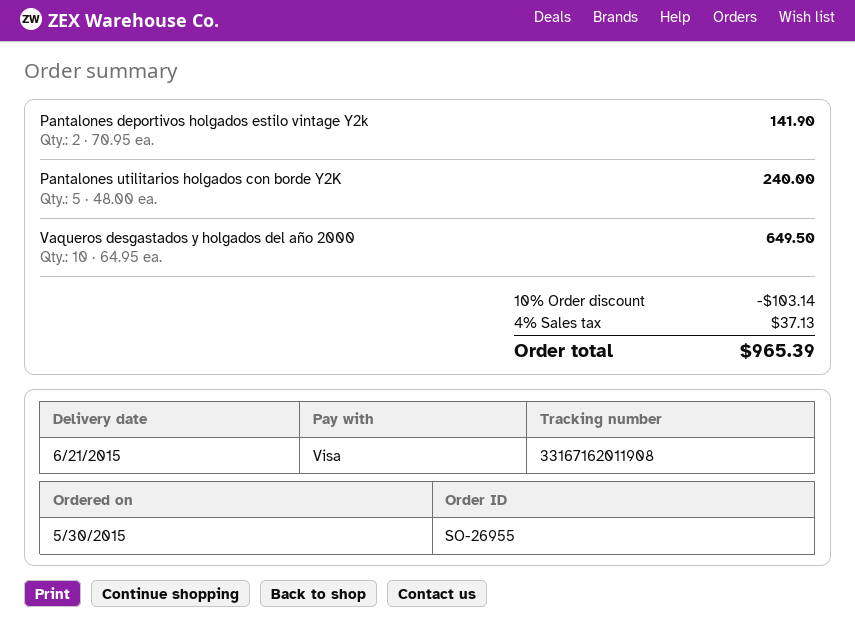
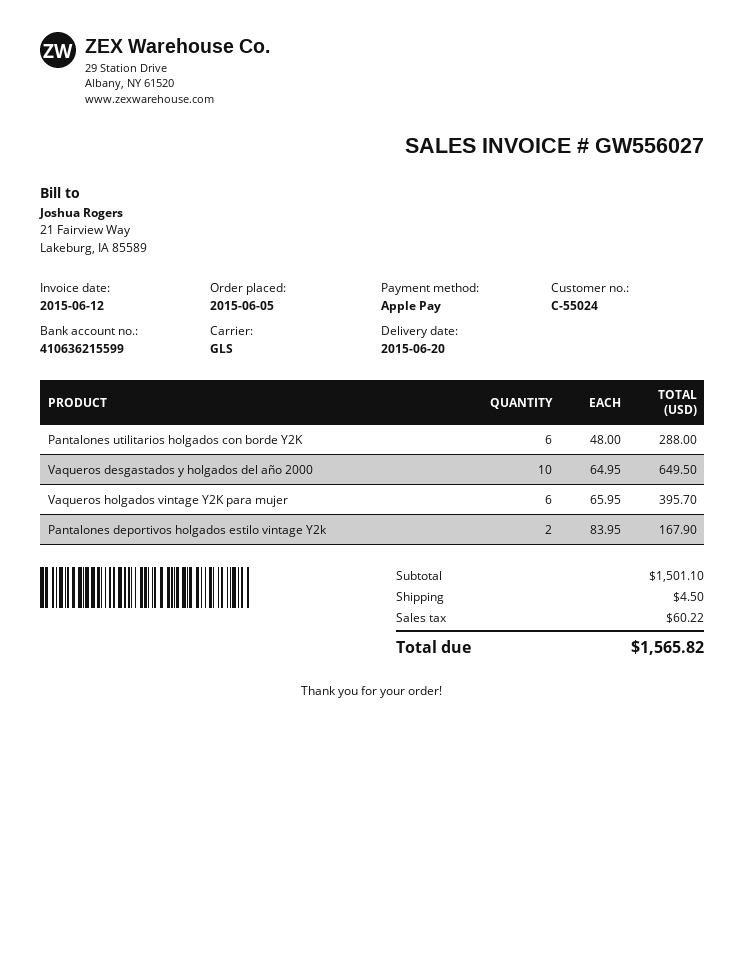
order date: 2015-05-30 -> 2015-06-05
delivery date: 2015-06-21 -> 2015-06-20
payment method: Visa -> Apple Pay
Pantalones deportivos holgados estilo vintage Y2k: 2 x 70.95 = 141.90 -> 2 x 83.95 = 167.90
Pantalones utilitarios holgados con borde Y2K: 5 x 48.00 = 240.00 -> 6 x 48.00 = 288.00
Vaqueros holgados vintage Y2K para mujer: none -> 6 x 65.95 = 395.70
discount: 10% = 103.14 -> none
shipping: none -> 4.50
tax: 37.13 -> 60.22
total: 965.39 -> 1565.82

